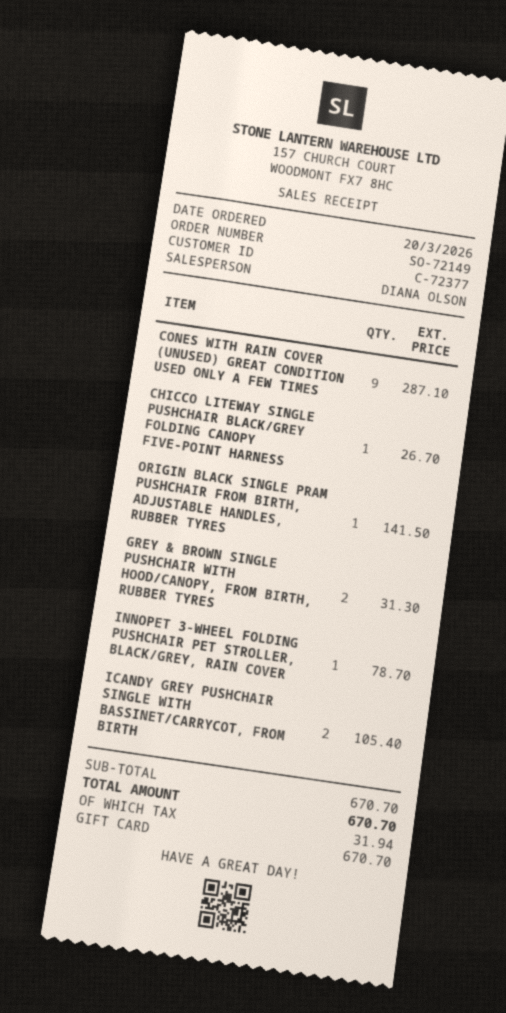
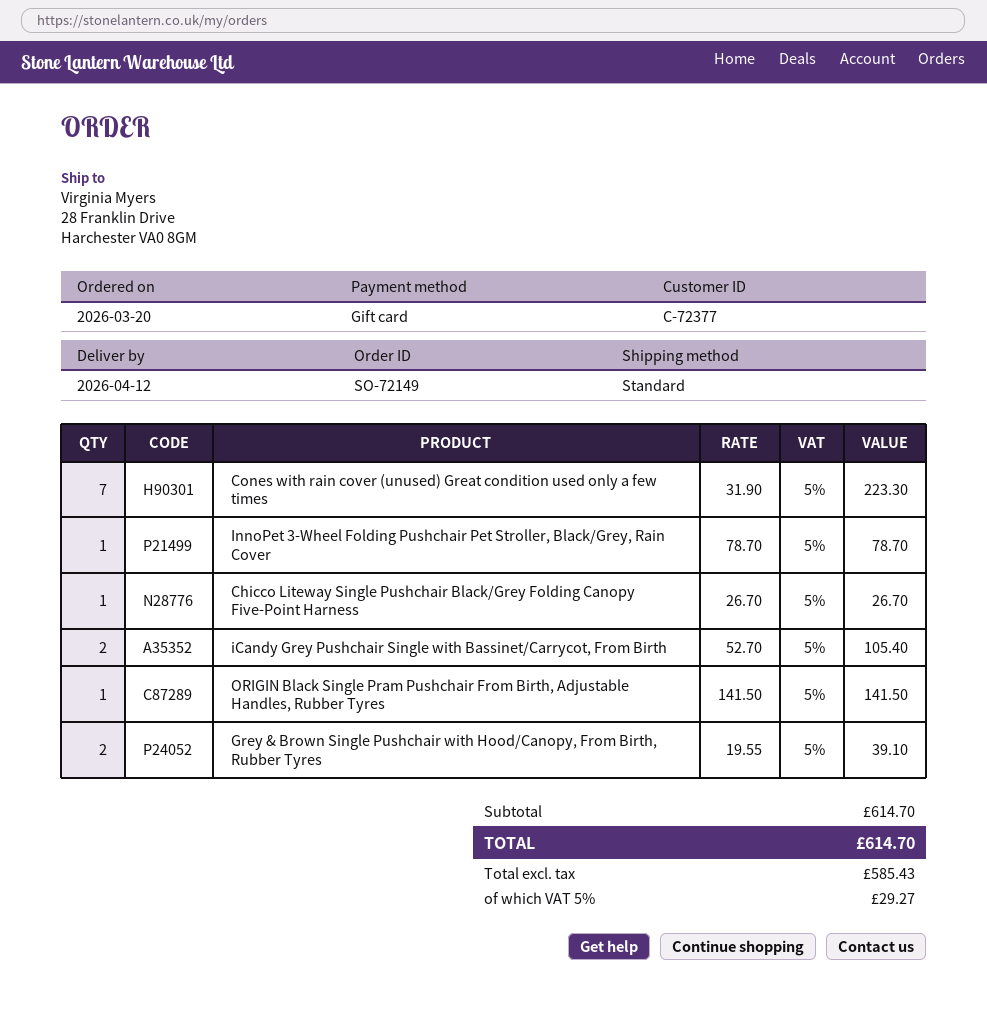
CONES WITH RAIN COVER (UNUSED) GREAT CONDITION USED ONLY A FEW TIMES: 9 for 287.10 -> 7 for 223.30
GREY & BROWN SINGLE PUSHCHAIR WITH HOOD/CANOPY, FROM BIRTH, RUBBER TYRES: 2 for 31.30 -> 2 for 39.10
subtotal: 670.70 -> 614.70
tax: 31.94 -> 29.27
total: 670.70 -> 614.70

